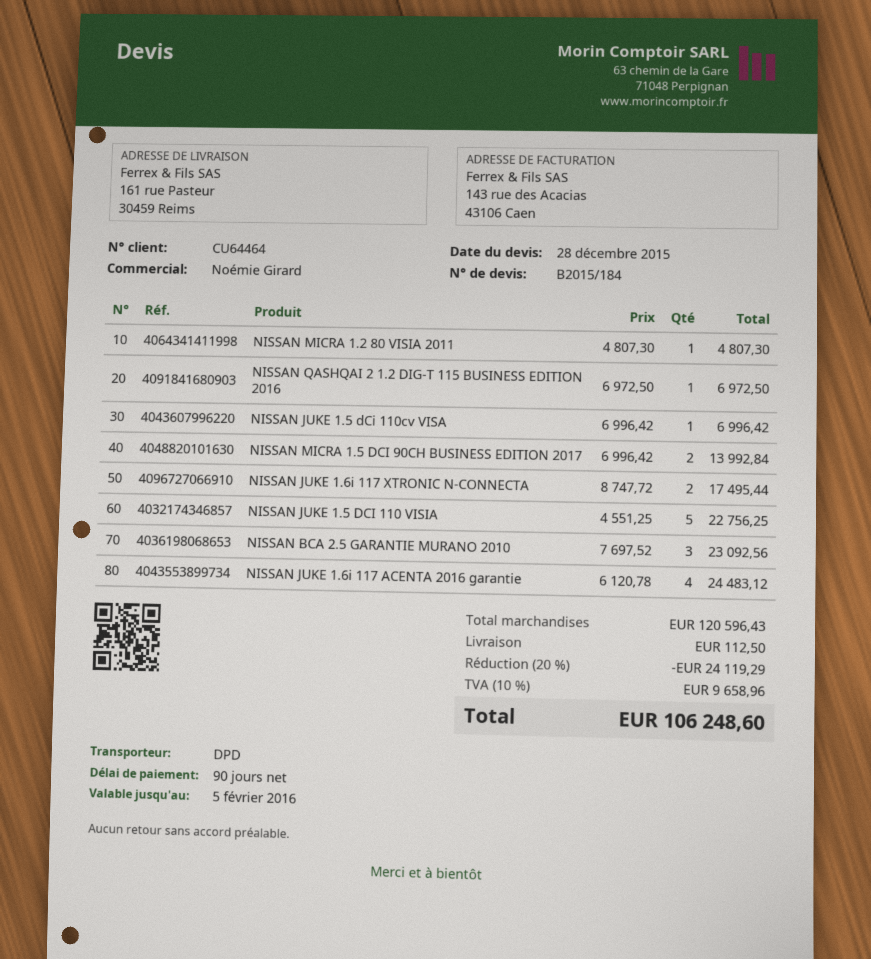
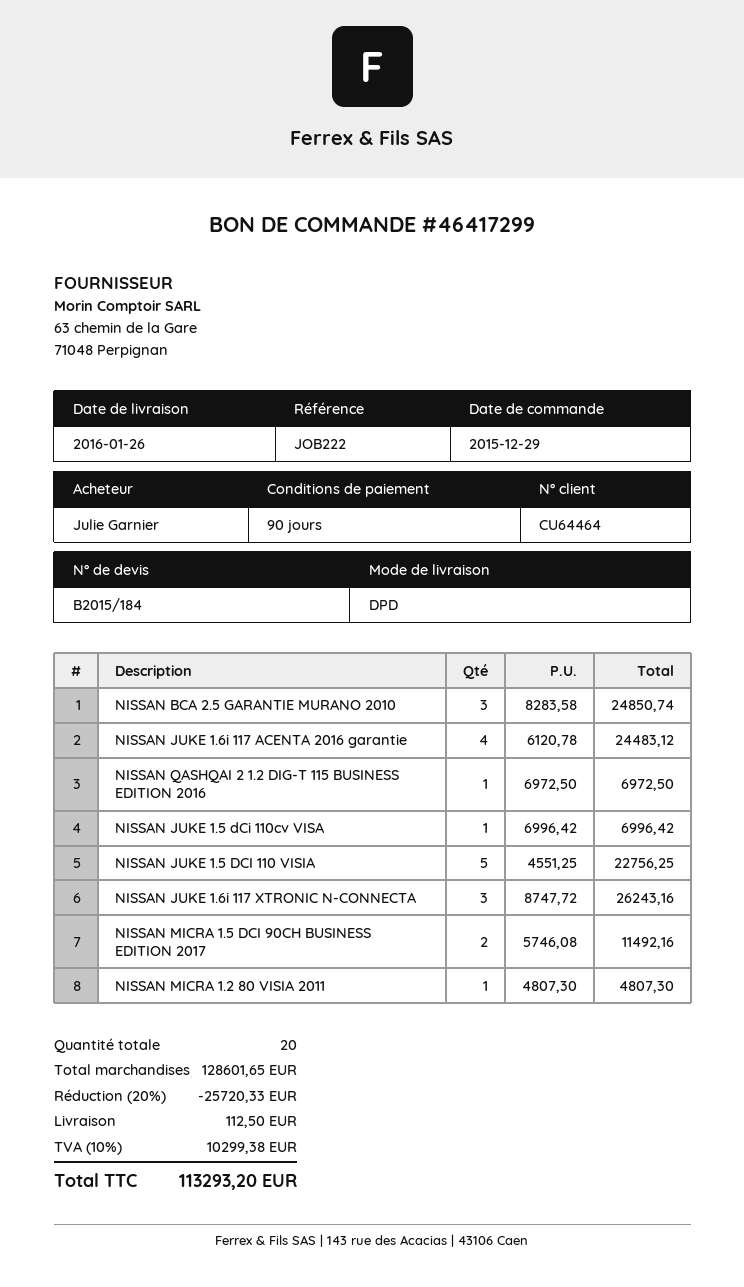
NISSAN MICRA 1.5 DCI 90CH BUSINESS EDITION 2017: 2 x 6996.42 = 13992.84 -> 2 x 5746.08 = 11492.16
NISSAN JUKE 1.6i 117 XTRONIC N-CONNECTA: 2 x 8747.72 = 17495.44 -> 3 x 8747.72 = 26243.16
NISSAN BCA 2.5 GARANTIE MURANO 2010: 3 x 7697.52 = 23092.56 -> 3 x 8283.58 = 24850.74
subtotal: 120596.43 -> 128601.65
discount: 20% = 24119.29 -> 20% = 25720.33
tax: 10% = 9658.96 -> 10% = 10299.38
total: 106248.60 -> 113293.20

